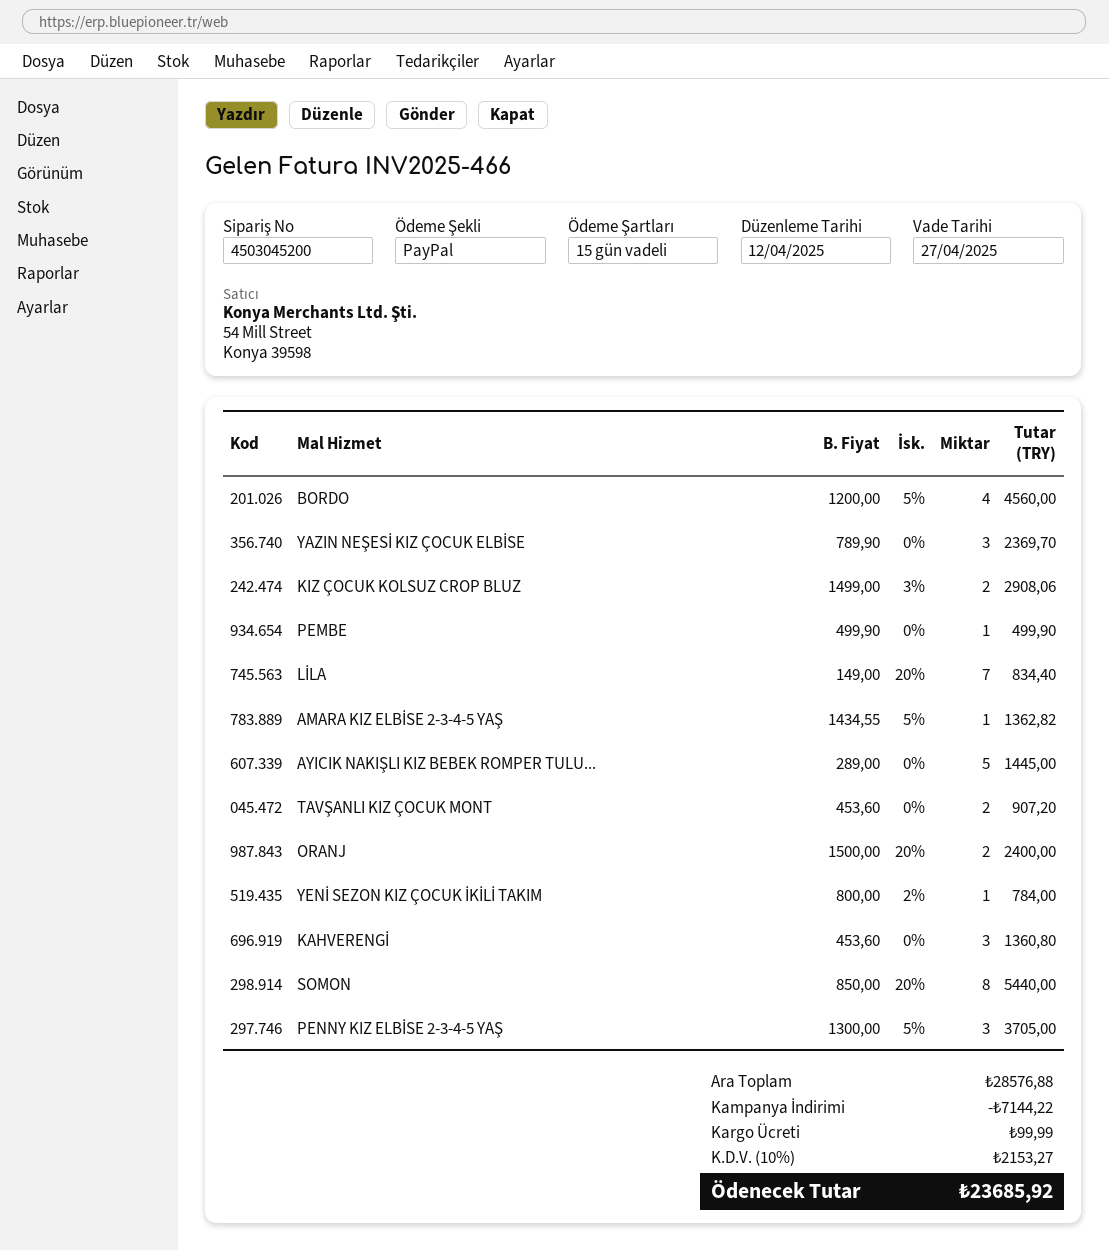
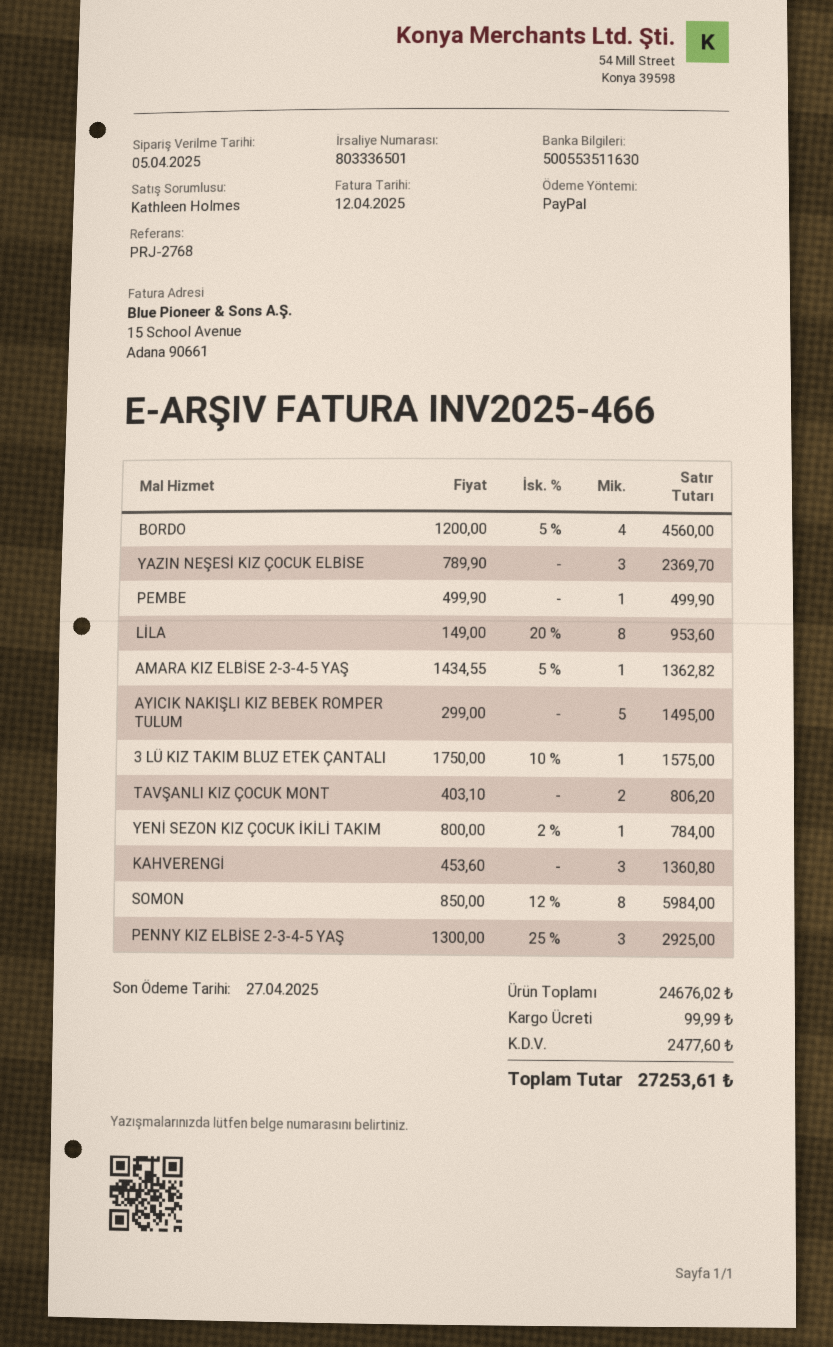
KIZ ÇOCUK KOLSUZ CROP BLUZ: 2 x 1499.00 - 3% = 2908.06 -> none
LİLA: 7 x 149.00 - 20% = 834.40 -> 8 x 149.00 - 20% = 953.60
AYICIK NAKIŞLI KIZ BEBEK ROMPER TULU...: 5 x 289.00 = 1445.00 -> 5 x 299.00 = 1495.00
TAVŞANLI KIZ ÇOCUK MONT: 2 x 453.60 = 907.20 -> 2 x 403.10 = 806.20
ORANJ: 2 x 1500.00 - 20% = 2400.00 -> none
SOMON: 8 x 850.00 - 20% = 5440.00 -> 8 x 850.00 - 12% = 5984.00
PENNY KIZ ELBİSE 2-3-4-5 YAŞ: 3 x 1300.00 - 5% = 3705.00 -> 3 x 1300.00 - 25% = 2925.00
3 LÜ KIZ TAKIM BLUZ ETEK ÇANTALI: none -> 1 x 1750.00 - 10% = 1575.00
subtotal: 28576.88 -> 24676.02
discount: 7144.22 -> none
tax: 2153.27 -> 2477.60
total: 23685.92 -> 27253.61

